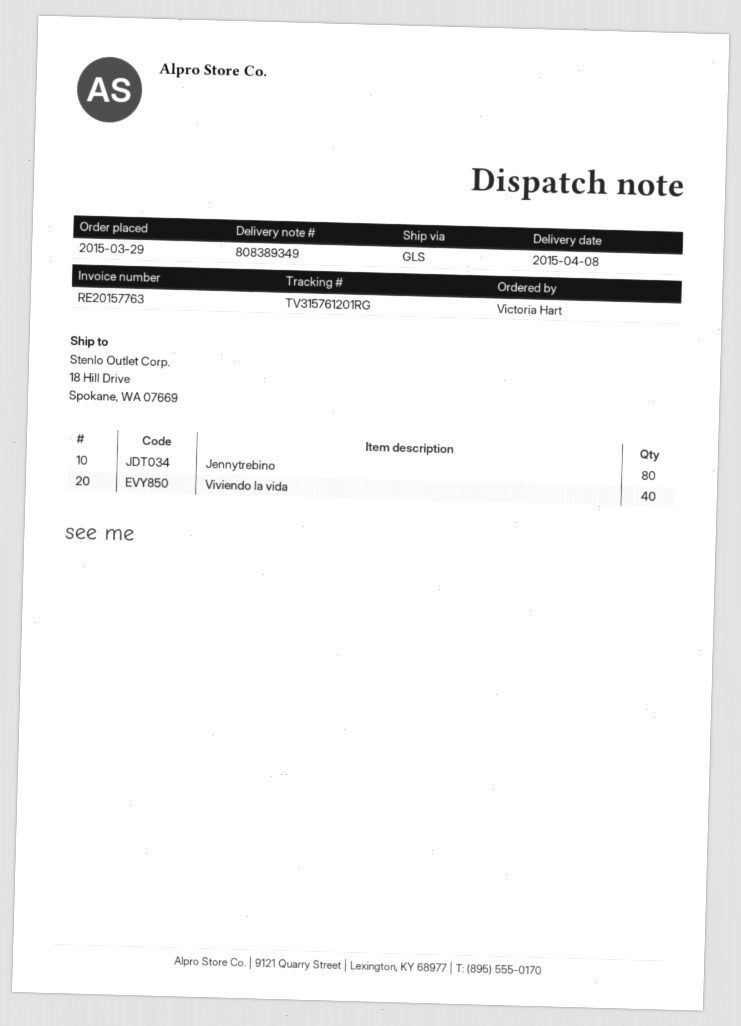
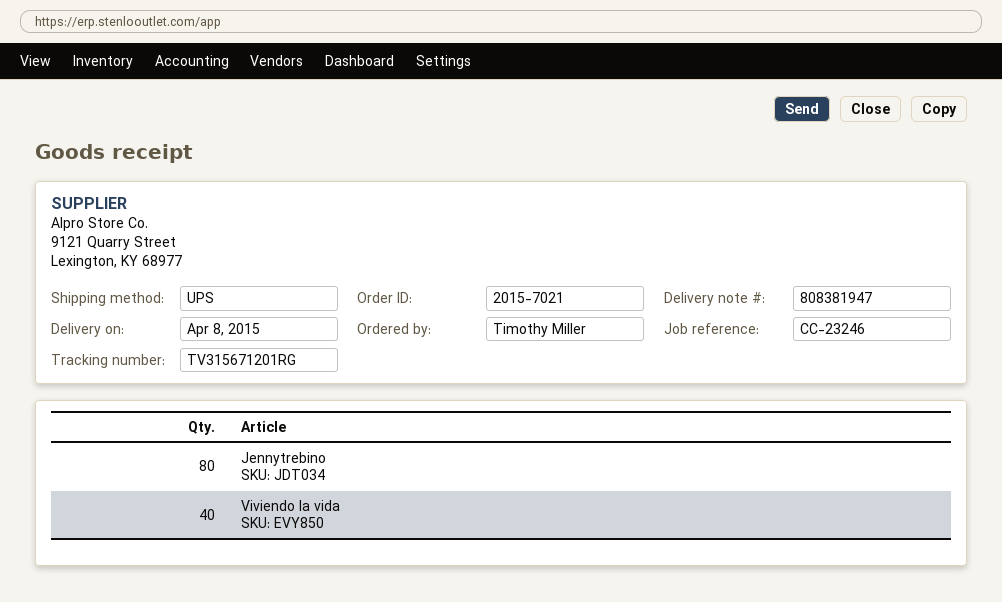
delivery note number: 808389349 -> 808381947
ordered by: Victoria Hart -> Timothy Miller
shipping method: GLS -> UPS
tracking number: TV315761201RG -> TV315671201RG

